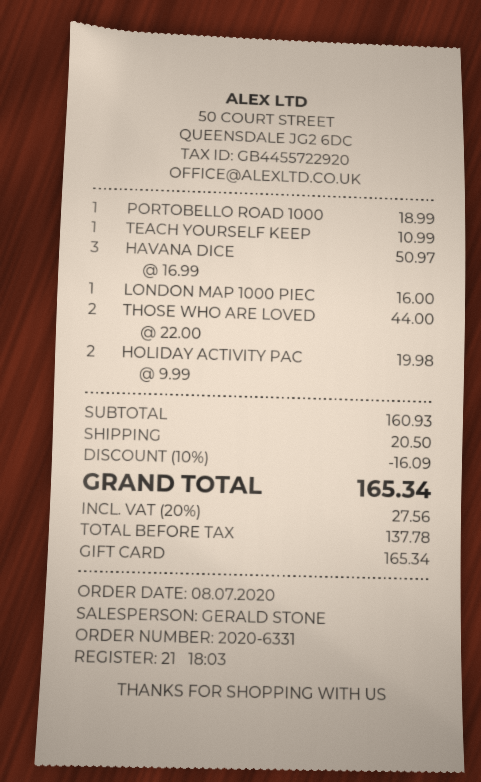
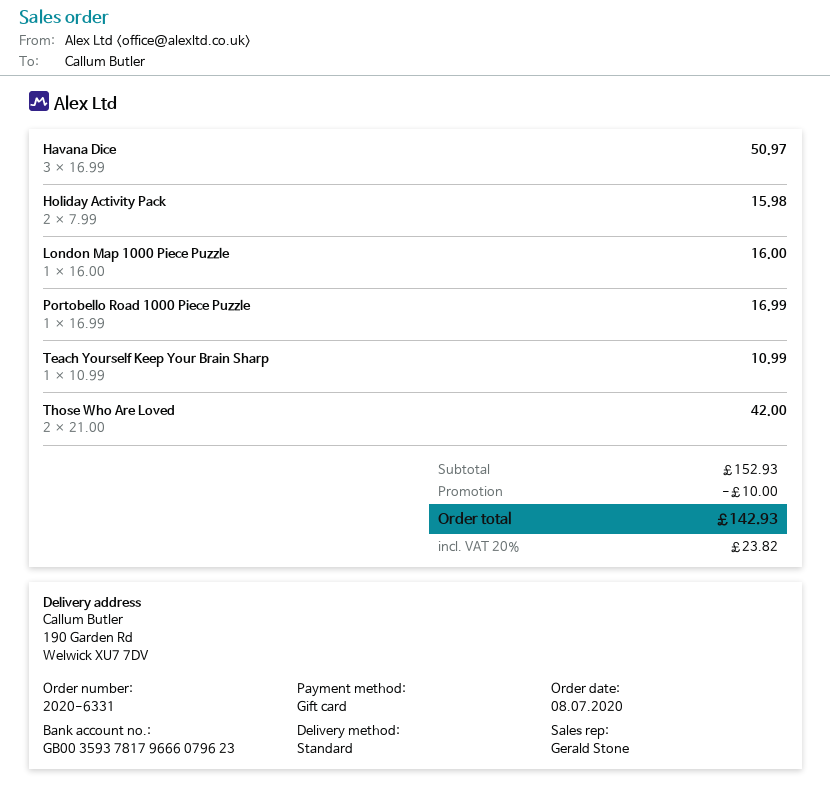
PORTOBELLO ROAD 1000: 1 x 18.99 = 18.99 -> 1 x 16.99 = 16.99
THOSE WHO ARE LOVED: 2 x 22.00 = 44.00 -> 2 x 21.00 = 42.00
HOLIDAY ACTIVITY PAC: 2 x 9.99 = 19.98 -> 2 x 7.99 = 15.98
subtotal: 160.93 -> 152.93
discount: 16.09 -> 10.00
shipping: 20.50 -> none
tax: 20% = 27.56 -> 20% = 23.82
total: 165.34 -> 142.93

